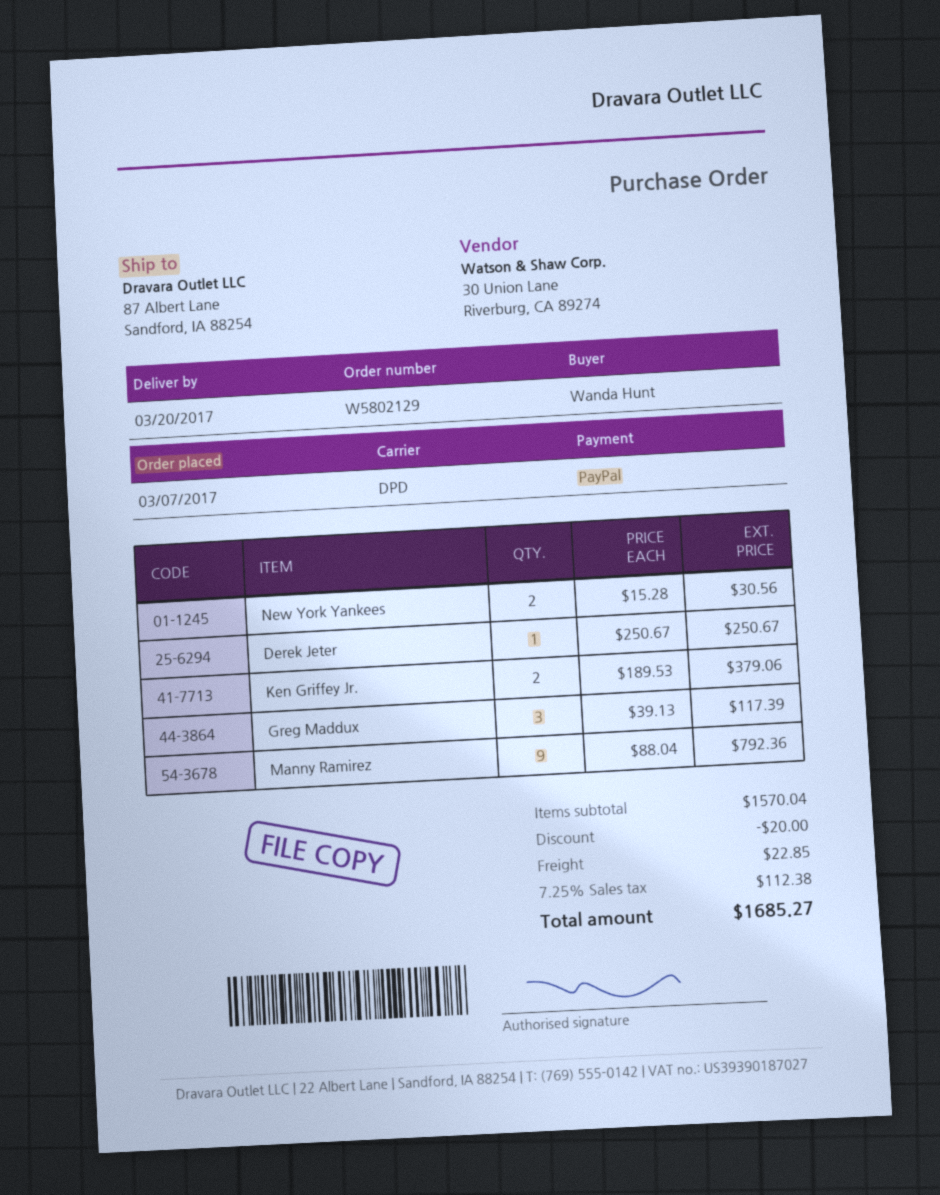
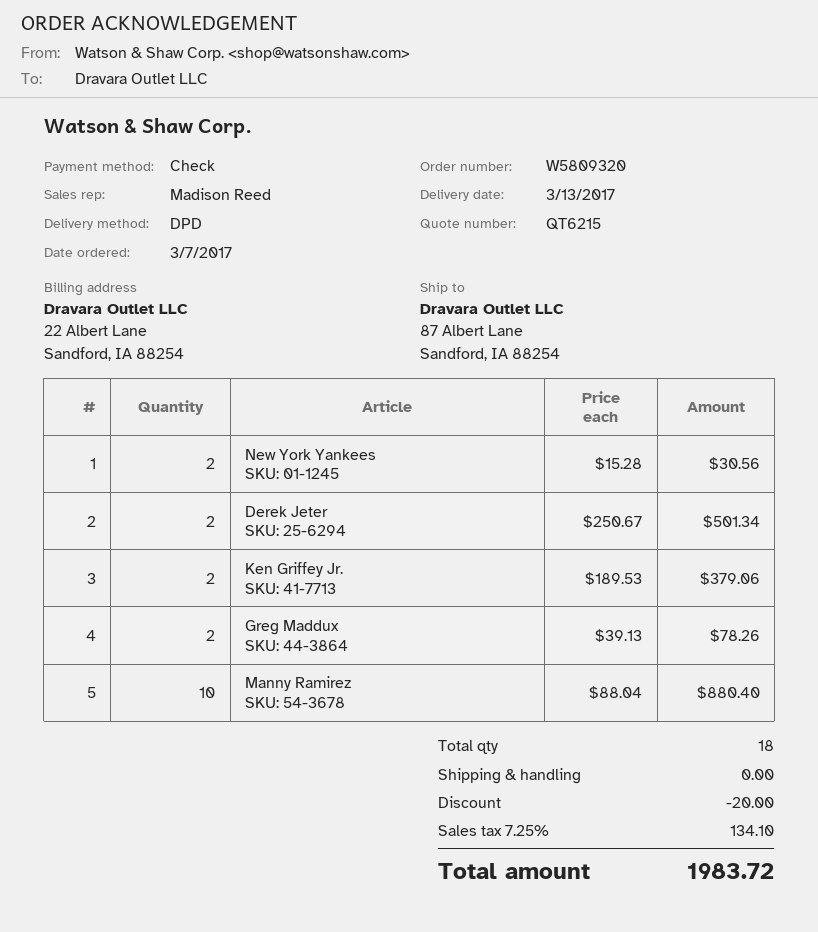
order number: W5802129 -> W5809320
delivery date: 2017-03-20 -> 2017-03-13
payment method: PayPal -> cheque
Derek Jeter: 1 x 250.67 = 250.67 -> 2 x 250.67 = 501.34
Greg Maddux: 3 x 39.13 = 117.39 -> 2 x 39.13 = 78.26
Manny Ramirez: 9 x 88.04 = 792.36 -> 10 x 88.04 = 880.40
shipping: 22.85 -> 0.00
tax: 7.25% = 112.38 -> 7.25% = 134.10
total: 1685.27 -> 1983.72

